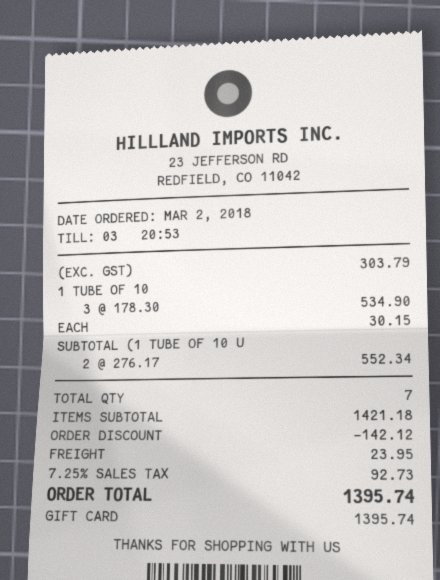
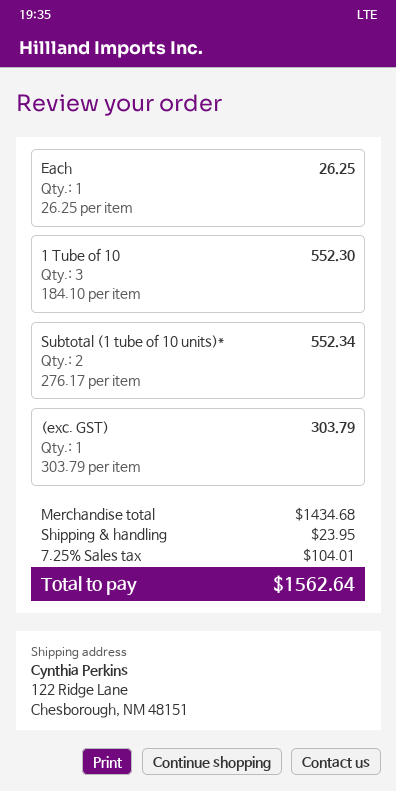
1 TUBE OF 10: 3 x 178.30 = 534.90 -> 3 x 184.10 = 552.30
EACH: 1 x 30.15 = 30.15 -> 1 x 26.25 = 26.25
subtotal: 1421.18 -> 1434.68
discount: 142.12 -> none
tax: 7.25% = 92.73 -> 7.25% = 104.01
total: 1395.74 -> 1562.64

